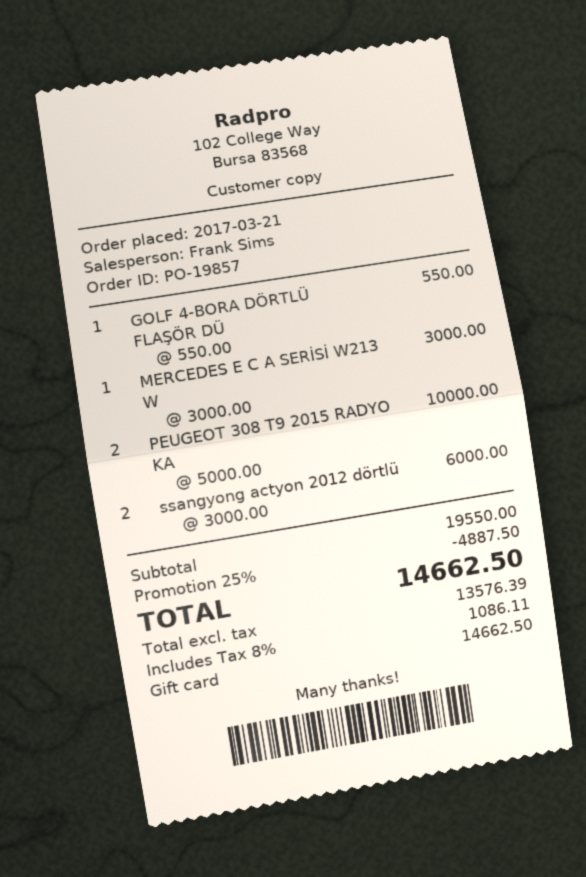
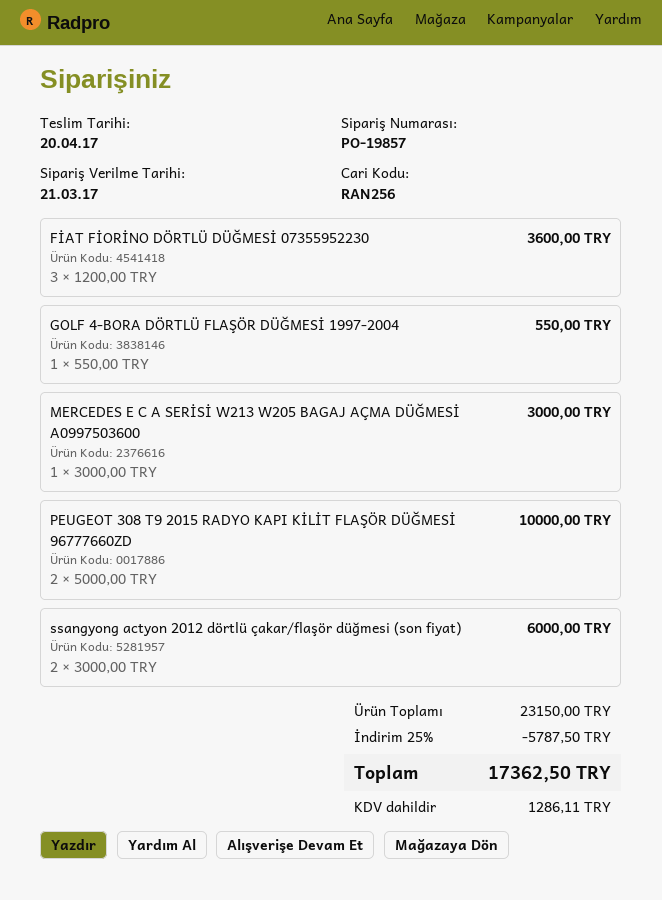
FİAT FİORİNO DÖRTLÜ DÜĞMESİ 07355952230: none -> 3 x 1200.00 = 3600.00
subtotal: 19550.00 -> 23150.00
discount: 25% = 4887.50 -> 25% = 5787.50
tax: 1086.11 -> 1286.11
total: 14662.50 -> 17362.50

